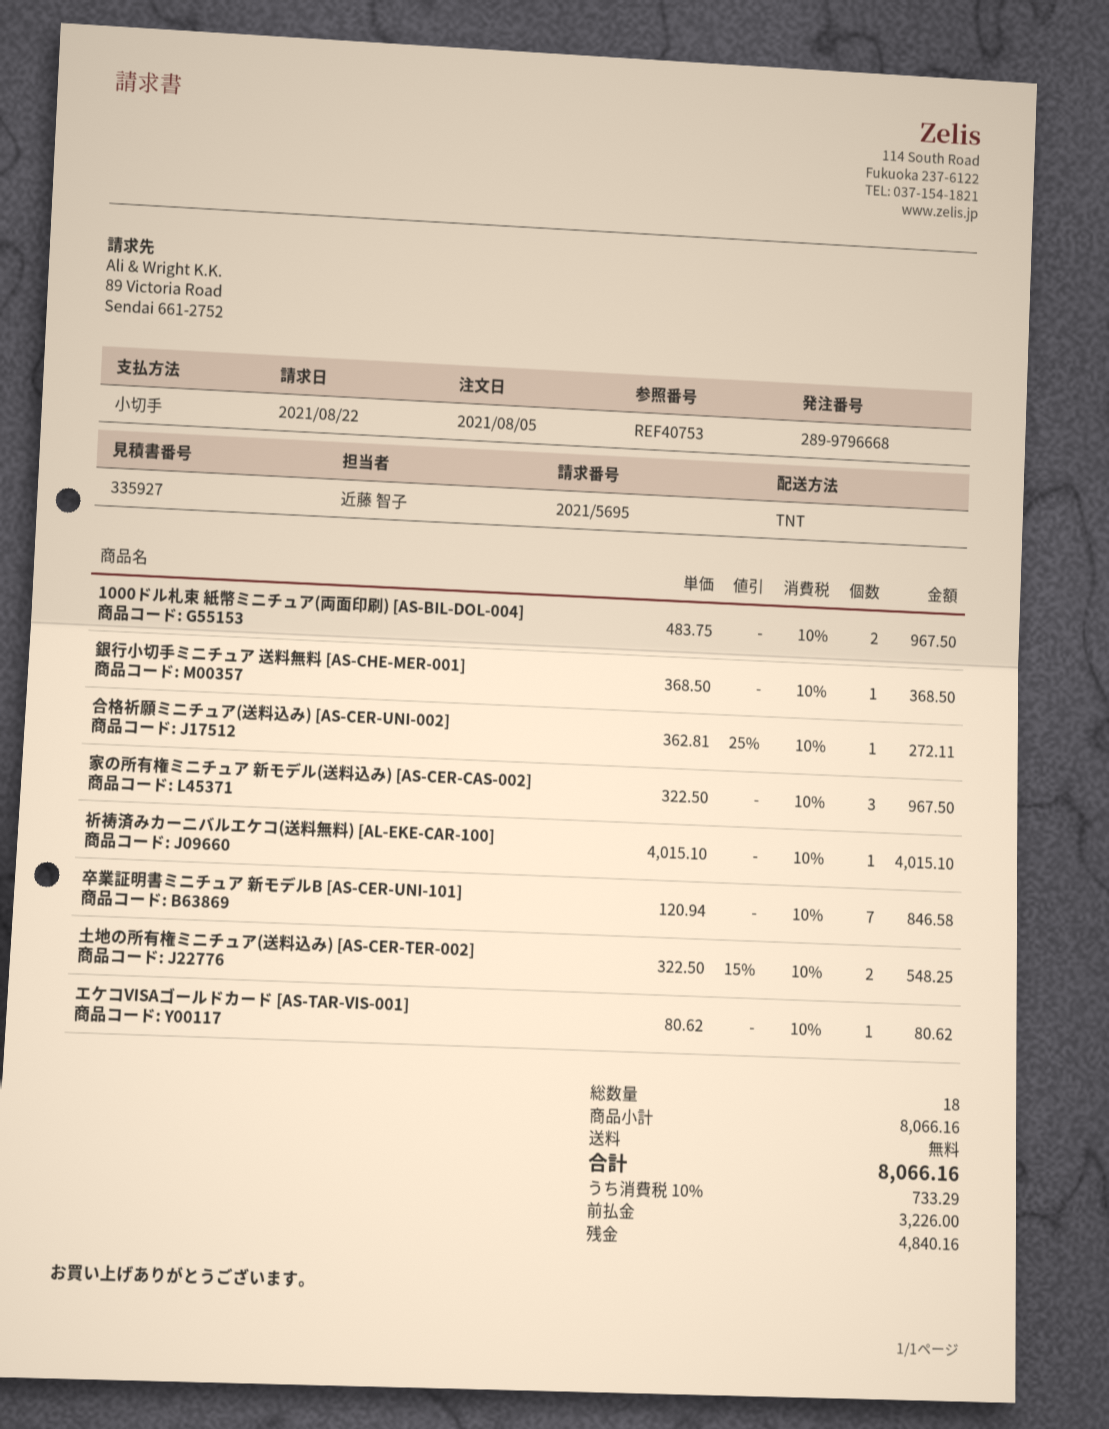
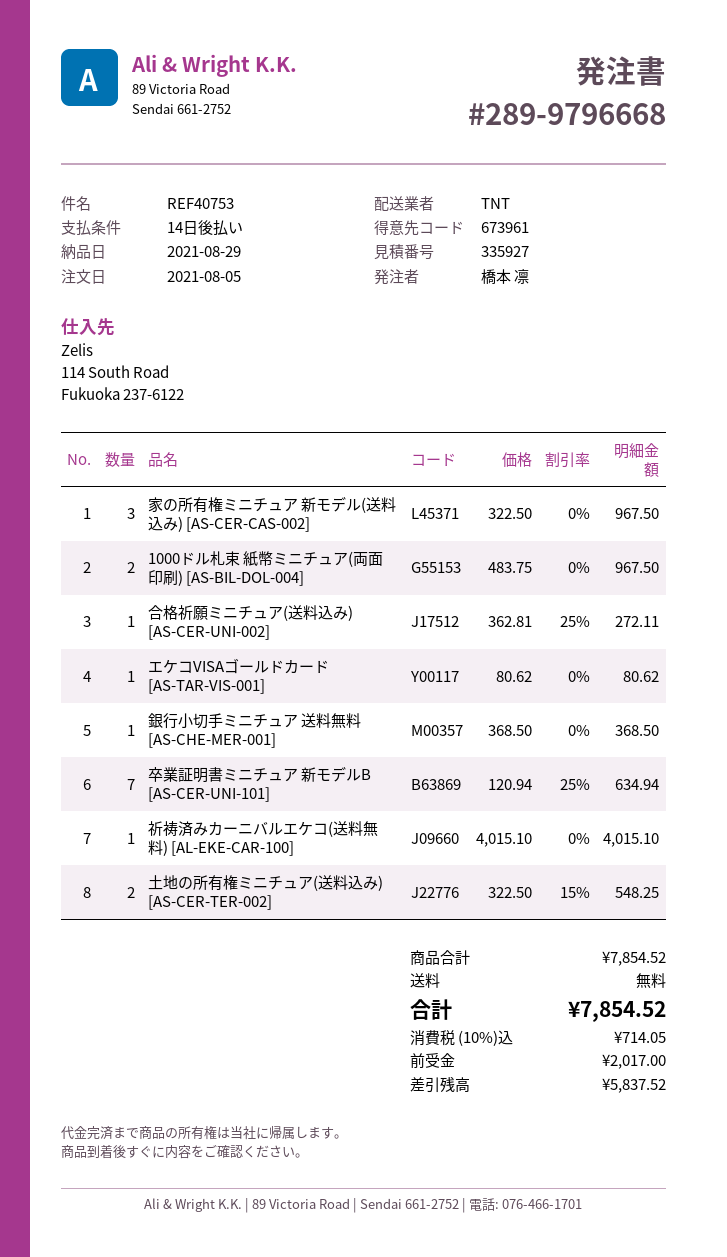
卒業証明書ミニチュア 新モデルB [AS-CER-UNI-101]: 7 x 120.94 = 846.58 -> 7 x 120.94 - 25% = 634.94
subtotal: 8066.16 -> 7854.52
tax: 10% = 733.29 -> 10% = 714.05
total: 8066.16 -> 7854.52
deposit: 3226.00 -> 2017.00
balance: 4840.16 -> 5837.52

